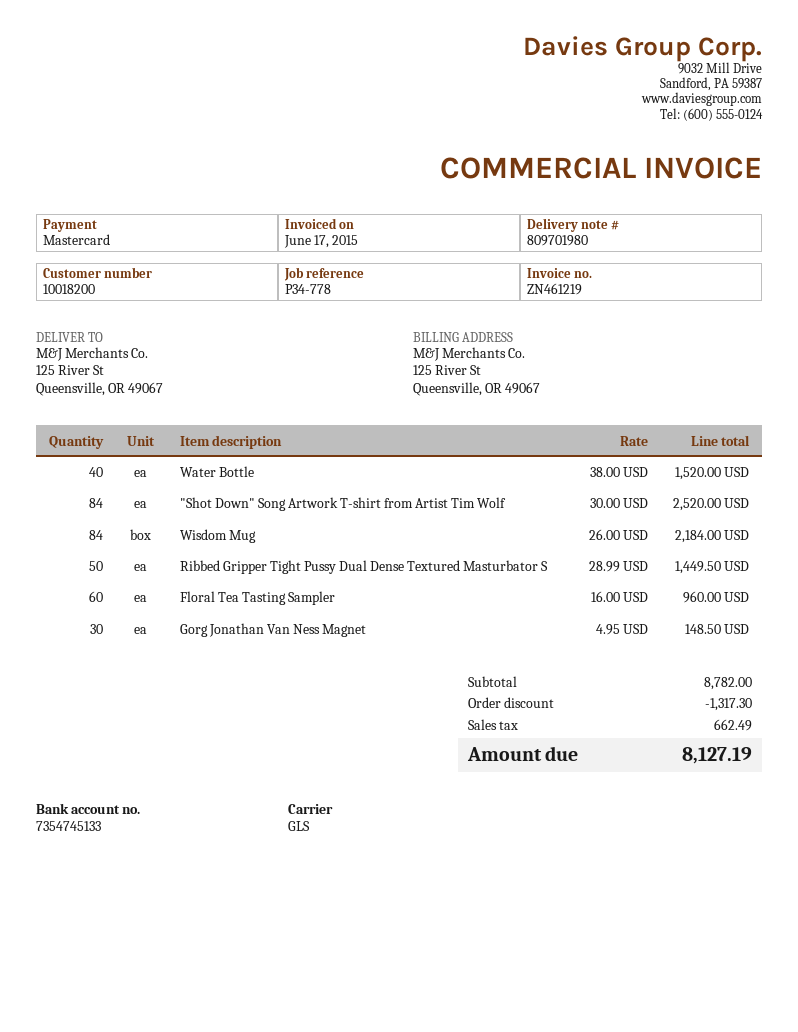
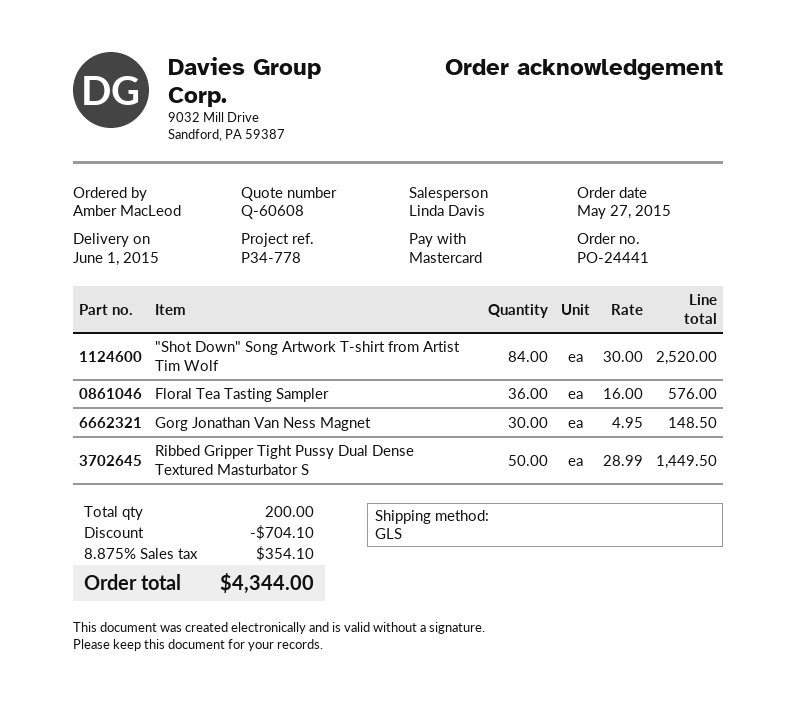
Water Bottle: 40 x 38.00 = 1520.00 -> none
Wisdom Mug: 84 x 26.00 = 2184.00 -> none
Floral Tea Tasting Sampler: 60 x 16.00 = 960.00 -> 36 x 16.00 = 576.00
discount: 1317.30 -> 704.10
tax: 662.49 -> 354.10
total: 8127.19 -> 4344.00

